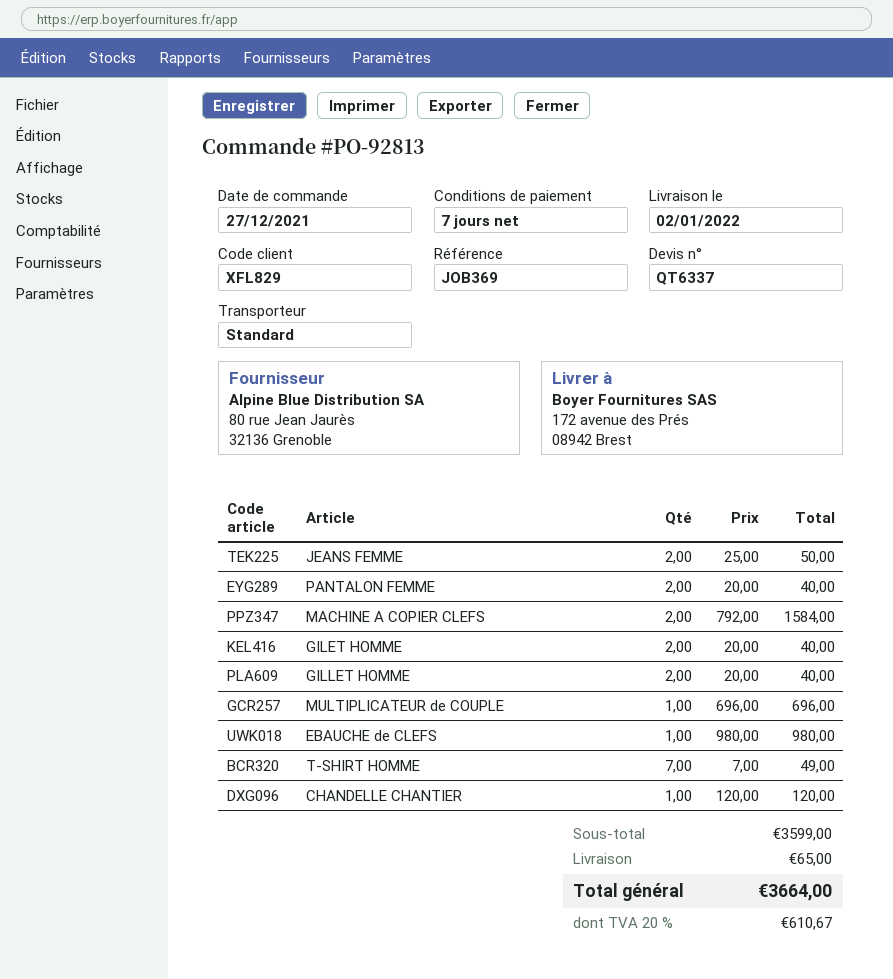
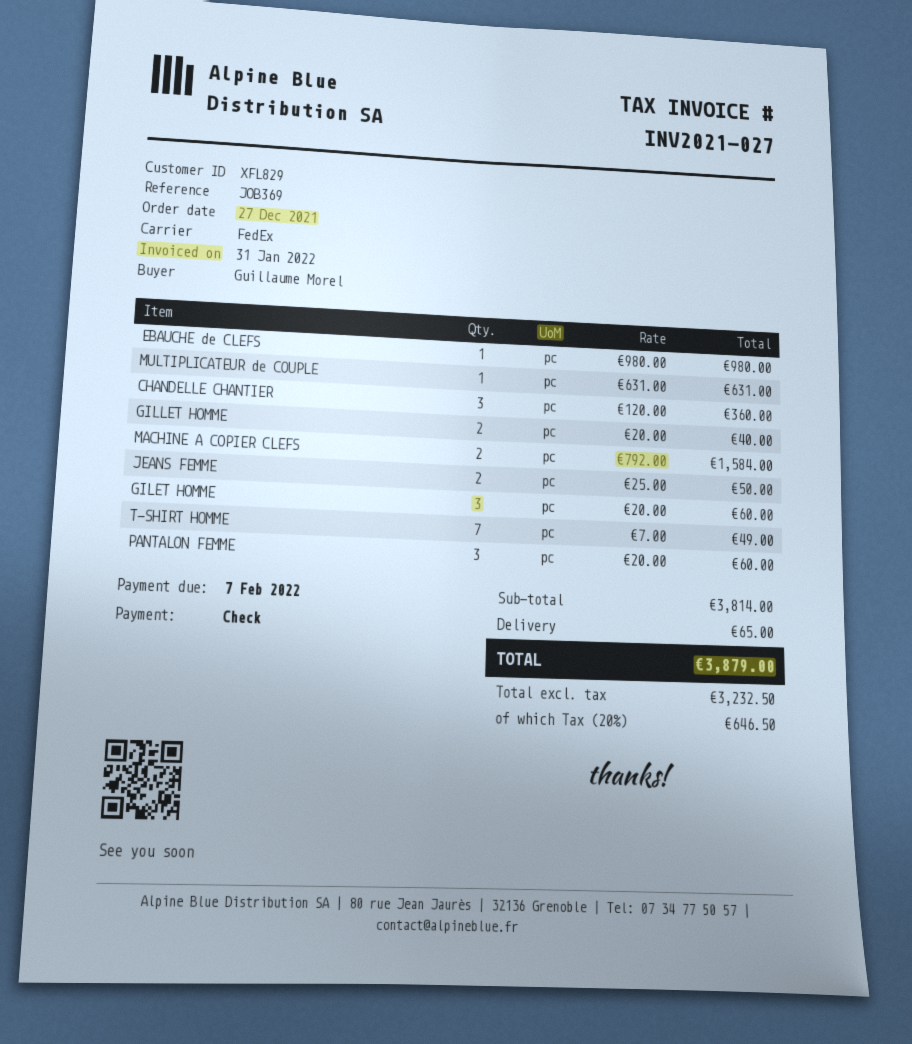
shipping method: standard -> FedEx
PANTALON FEMME: 2 x 20.00 = 40.00 -> 3 x 20.00 = 60.00
GILET HOMME: 2 x 20.00 = 40.00 -> 3 x 20.00 = 60.00
MULTIPLICATEUR de COUPLE: 1 x 696.00 = 696.00 -> 1 x 631.00 = 631.00
CHANDELLE CHANTIER: 1 x 120.00 = 120.00 -> 3 x 120.00 = 360.00
subtotal: 3599.00 -> 3814.00
tax: 20% = 610.67 -> 20% = 646.50
total: 3664.00 -> 3879.00

